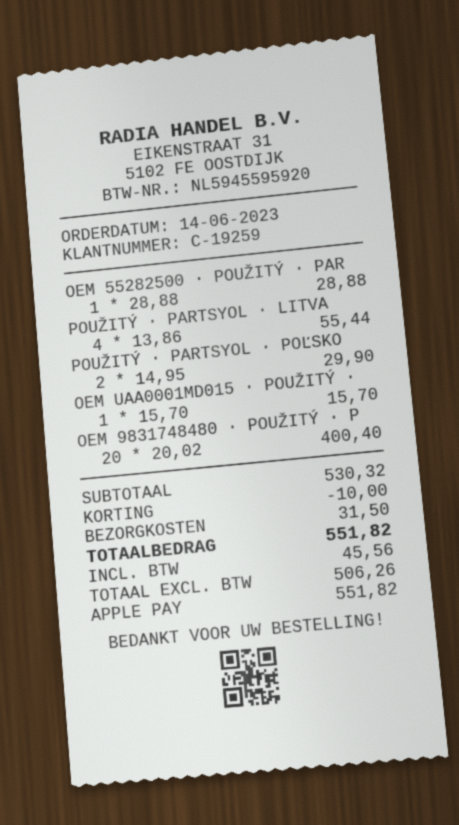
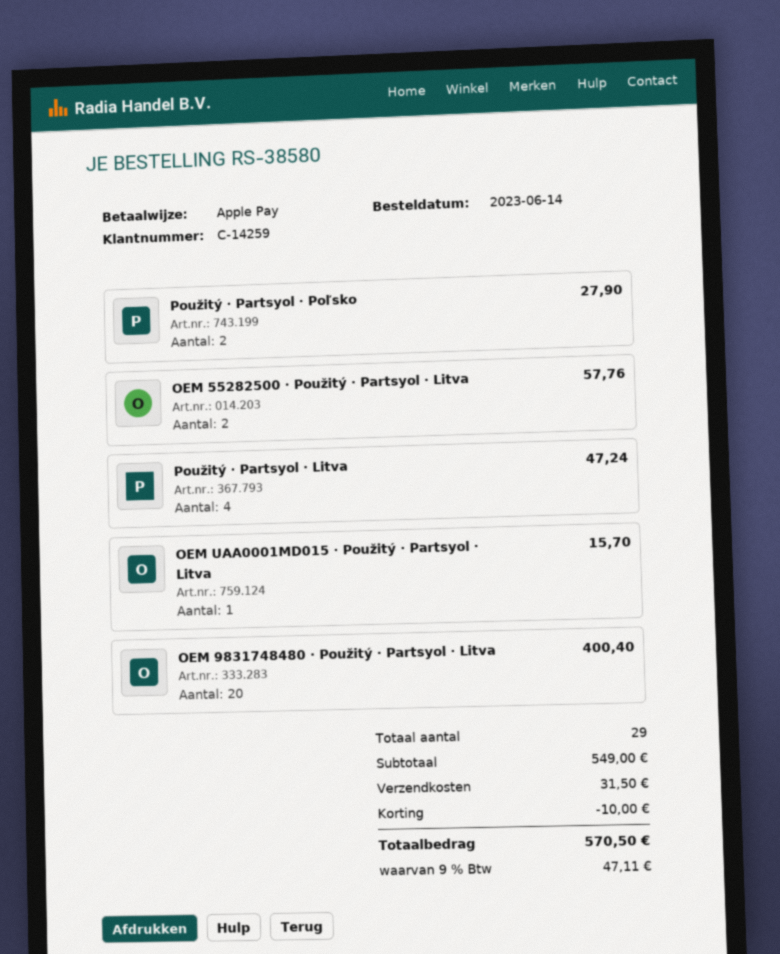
customer number: C-19259 -> C-14259
OEM 55282500 · POUŽITÝ · PAR: 1 for 28.88 -> 2 for 57.76
POUŽITÝ · PARTSYOL · LITVA: 4 for 55.44 -> 4 for 47.24
POUŽITÝ · PARTSYOL · POĽSKO: 2 for 29.90 -> 2 for 27.90
subtotal: 530.32 -> 549.00
tax: 45.56 -> 47.11
total: 551.82 -> 570.50

